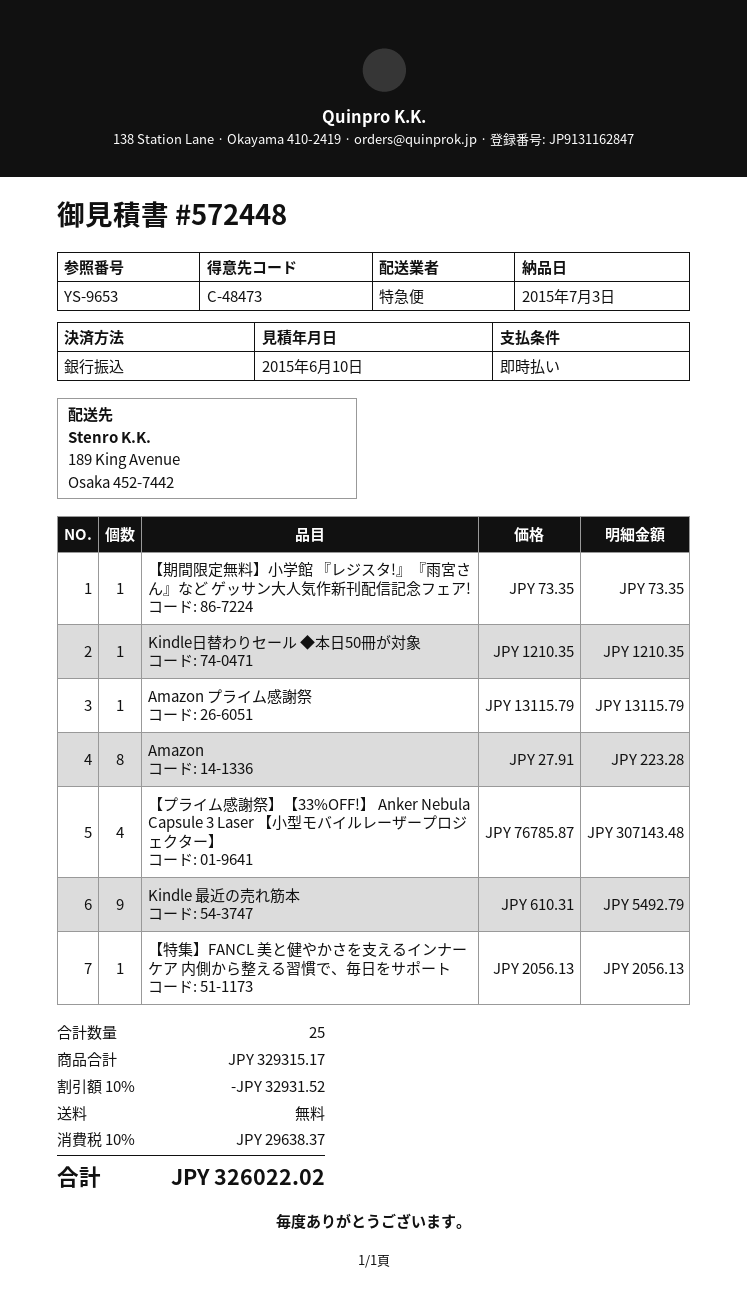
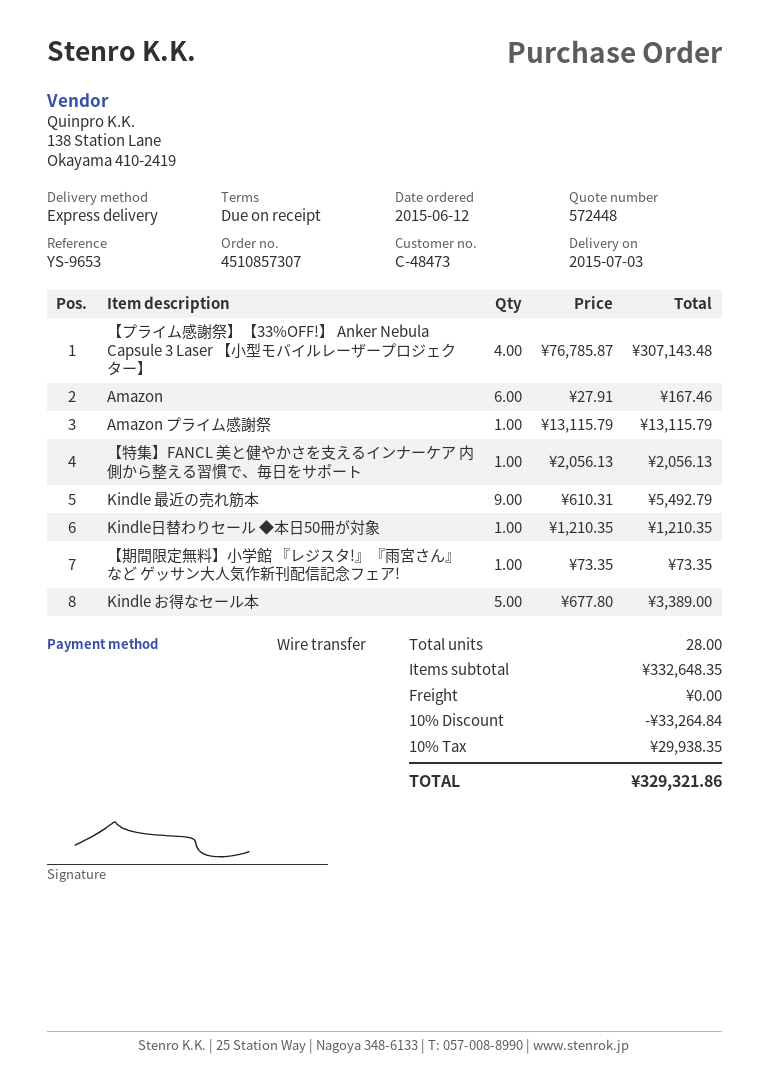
Amazon: 8 x 27.91 = 223.28 -> 6 x 27.91 = 167.46
Kindle お得なセール本: none -> 5 x 677.80 = 3389.00
total quantity: 25 -> 28
subtotal: 329315.17 -> 332648.35
discount: 10% = 32931.52 -> 10% = 33264.84
tax: 10% = 29638.37 -> 10% = 29938.35
total: 326022.02 -> 329321.86

